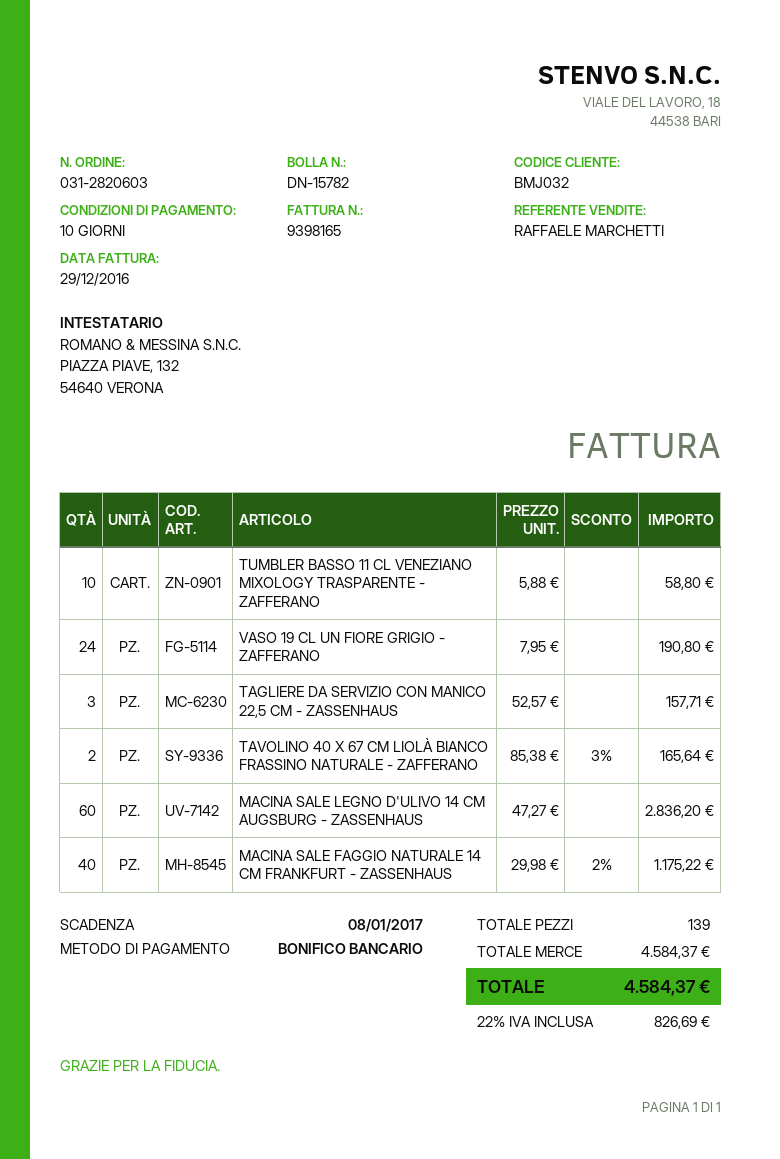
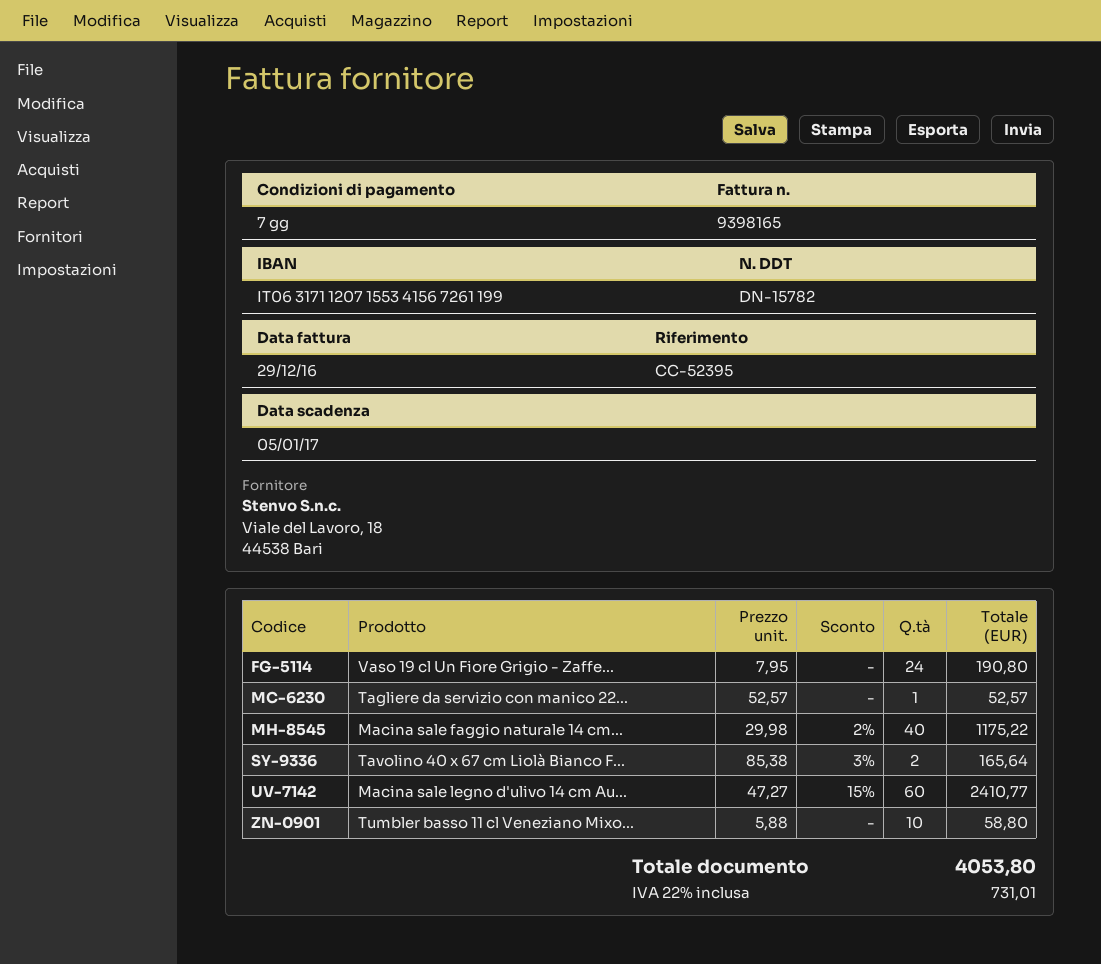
payment terms: 10 days -> 7 days
due date: 2017-01-08 -> 2017-01-05
TAGLIERE DA SERVIZIO CON MANICO 22,5 CM - ZASSENHAUS: 3 x 52.57 = 157.71 -> 1 x 52.57 = 52.57
MACINA SALE LEGNO D'ULIVO 14 CM AUGSBURG - ZASSENHAUS: 60 x 47.27 = 2836.20 -> 60 x 47.27 - 15% = 2410.77
tax: 22% = 826.69 -> 22% = 731.01
total: 4584.37 -> 4053.80

